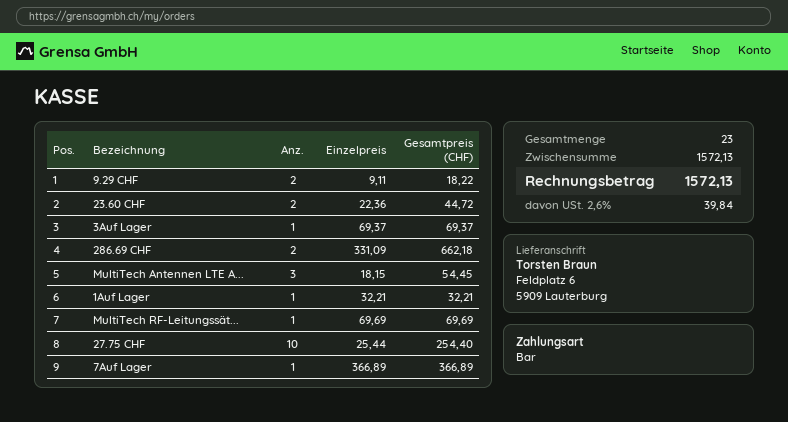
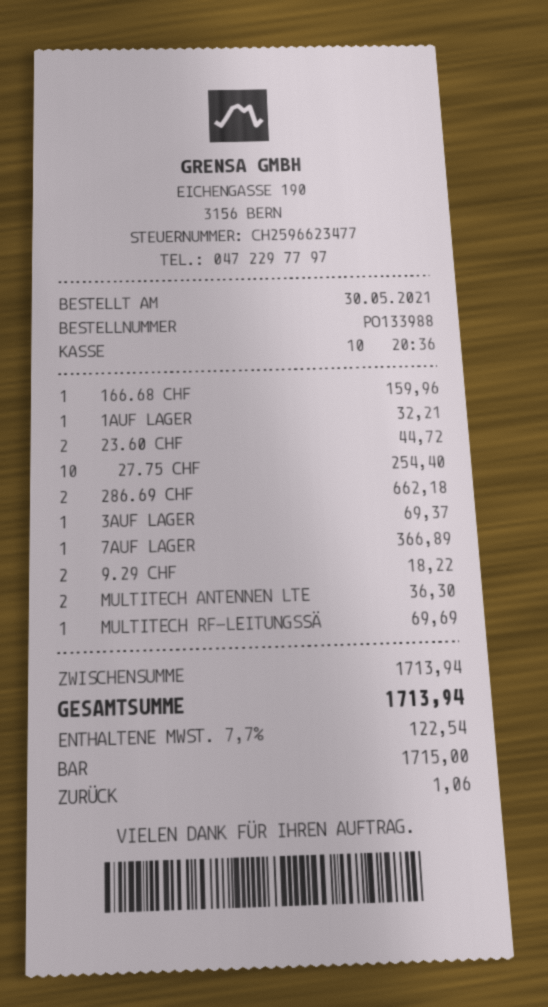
MultiTech Antennen LTE A...: 3 for 54.45 -> 2 for 36.30
166.68 CHF: none -> 1 for 159.96
subtotal: 1572.13 -> 1713.94
tax: 2.6% = 39.84 -> 7.7% = 122.54
total: 1572.13 -> 1713.94

